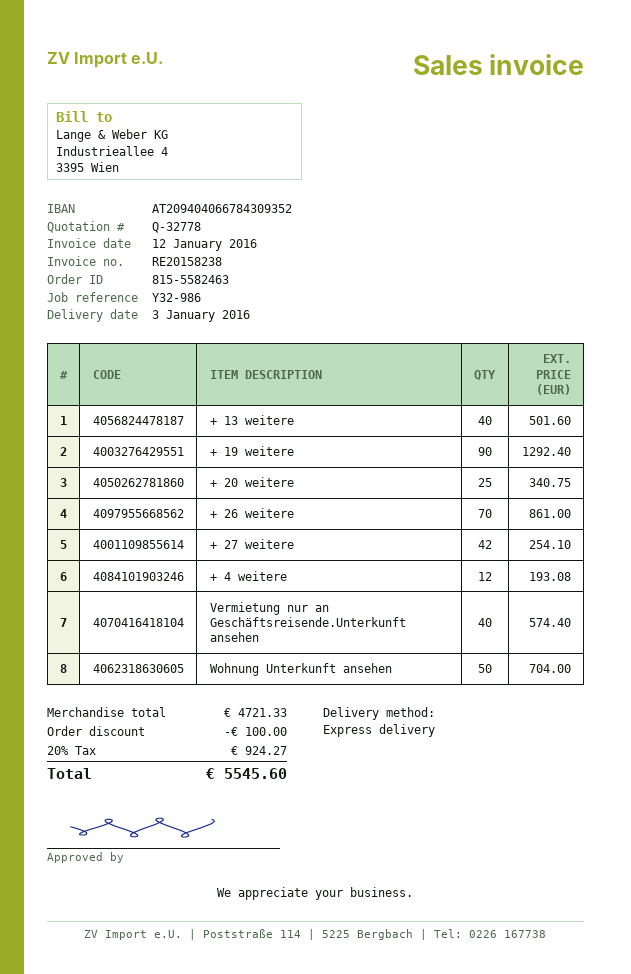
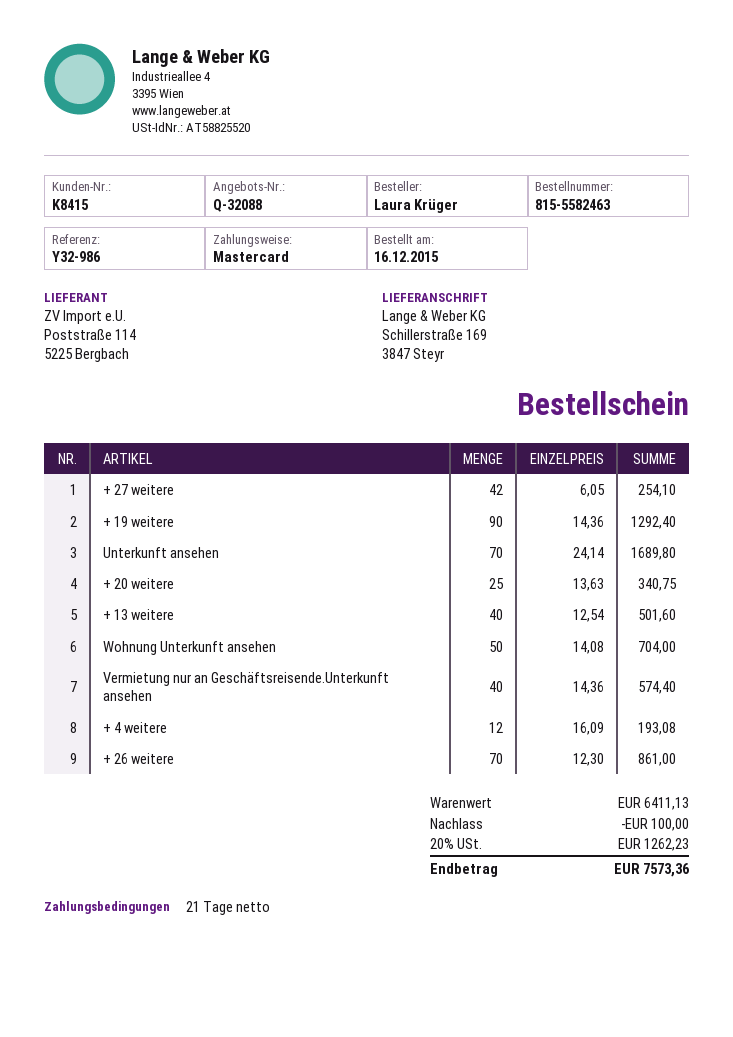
quote number: Q-32778 -> Q-32088
Unterkunft ansehen: none -> 70 for 1689.80
subtotal: 4721.33 -> 6411.13
tax: 20% = 924.27 -> 20% = 1262.23
total: 5545.60 -> 7573.36

